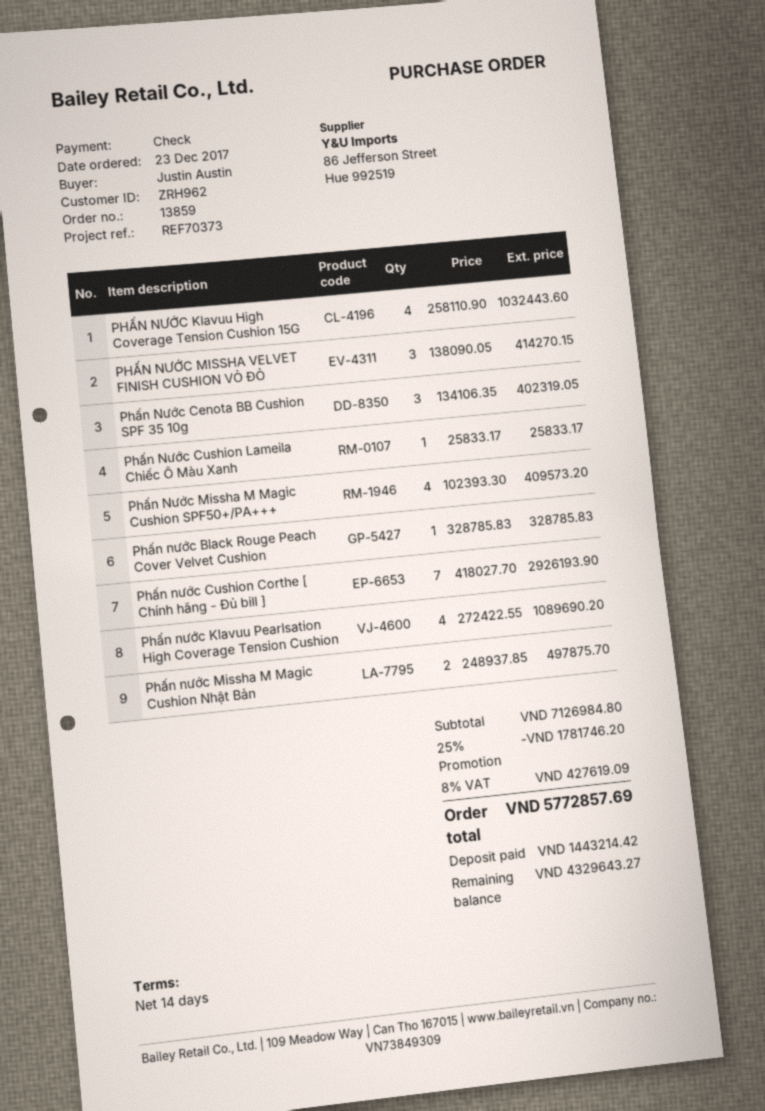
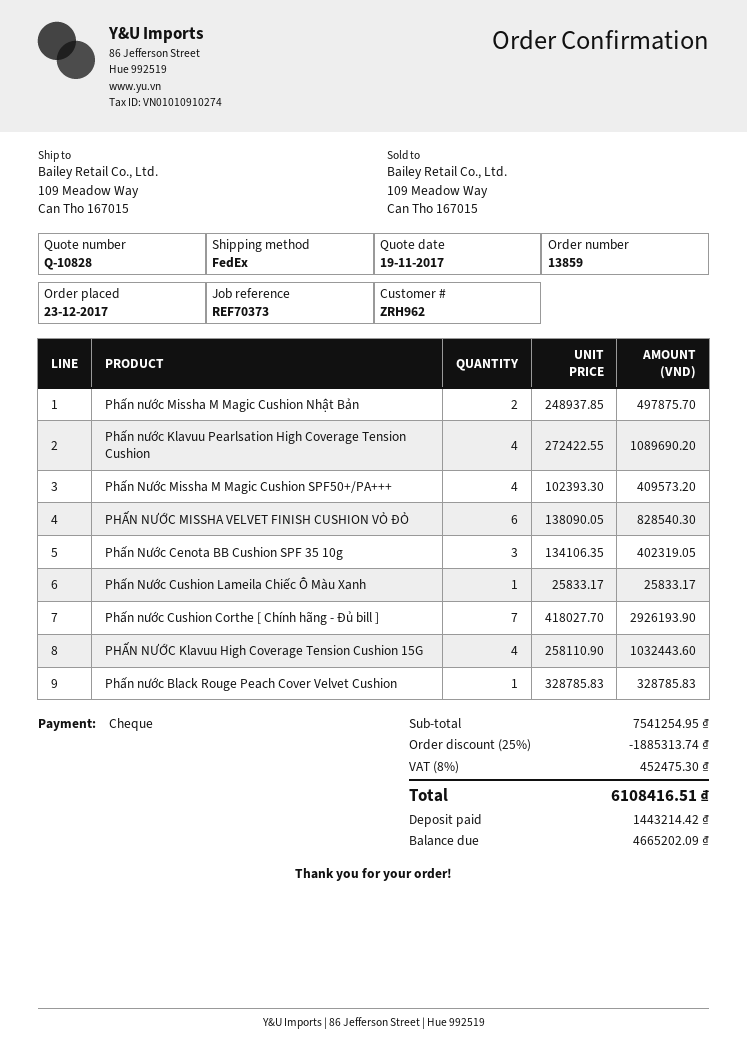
PHẤN NƯỚC MISSHA VELVET FINISH CUSHION VỎ ĐỎ: 3 x 138090.05 = 414270.15 -> 6 x 138090.05 = 828540.30
subtotal: 7126984.80 -> 7541254.95
discount: 25% = 1781746.20 -> 25% = 1885313.74
tax: 8% = 427619.09 -> 8% = 452475.30
total: 5772857.69 -> 6108416.51
balance: 4329643.27 -> 4665202.09

